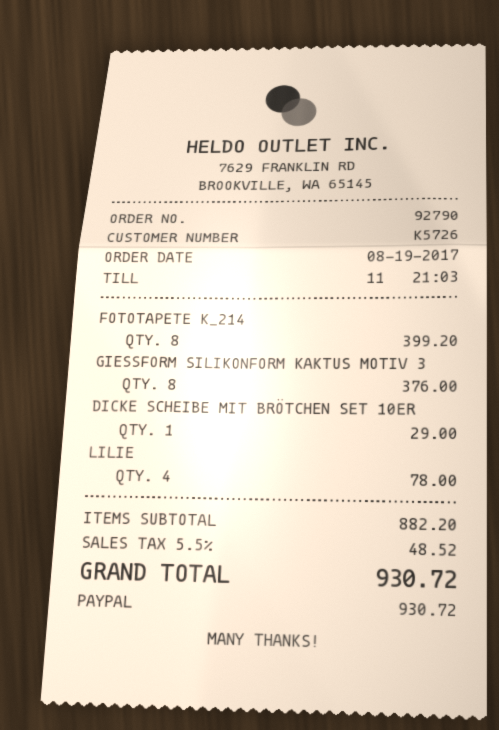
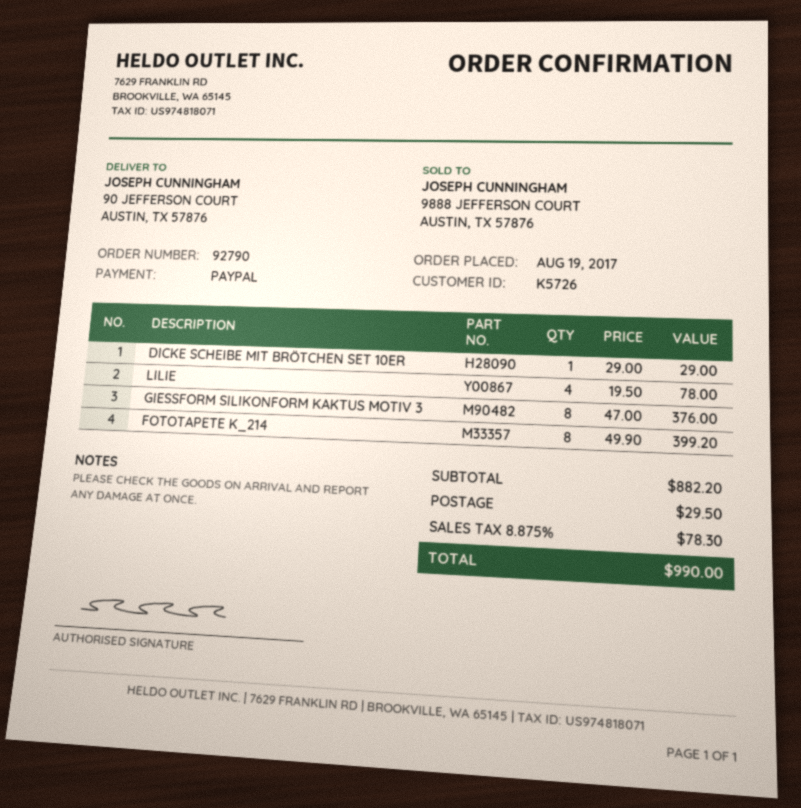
shipping: none -> 29.50
tax: 5.5% = 48.52 -> 8.875% = 78.30
total: 930.72 -> 990.00

